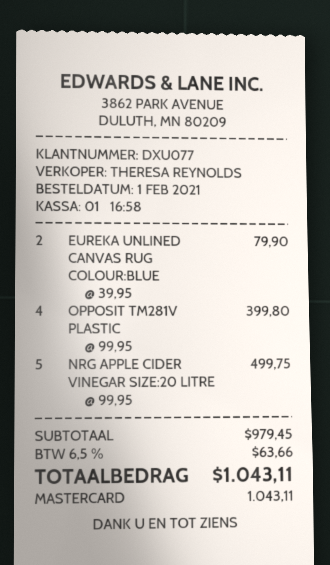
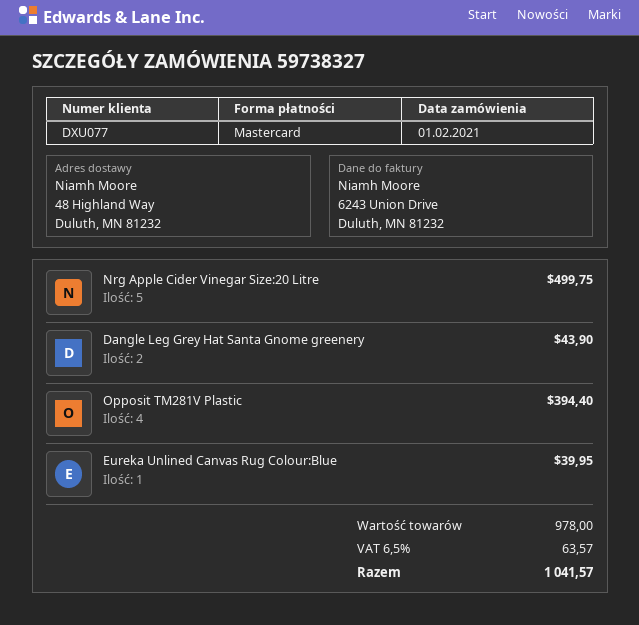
EUREKA UNLINED CANVAS RUG COLOUR:BLUE: 2 for 79.90 -> 1 for 39.95
OPPOSIT TM281V PLASTIC: 4 for 399.80 -> 4 for 394.40
Dangle Leg Grey Hat Santa Gnome greenery: none -> 2 for 43.90
subtotal: 979.45 -> 978.00
tax: 6.5% = 63.66 -> 6.5% = 63.57
total: 1043.11 -> 1041.57

